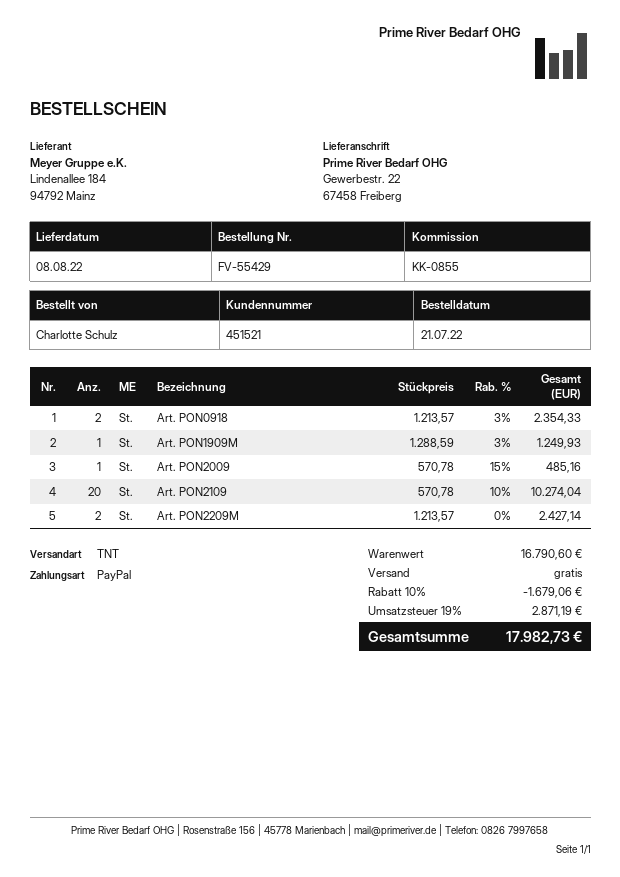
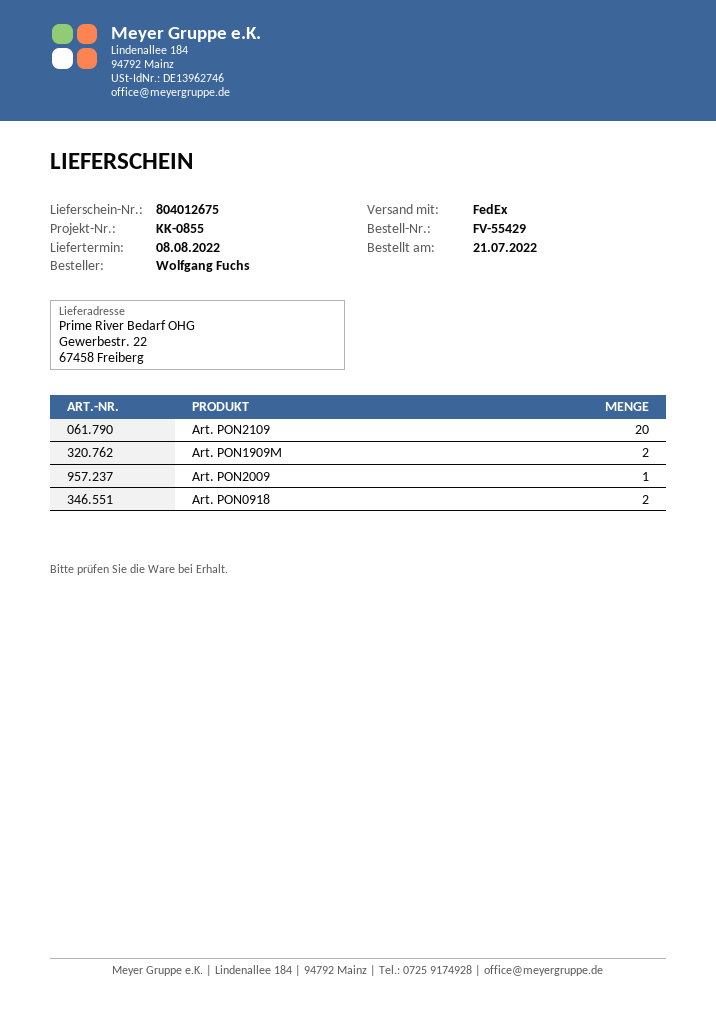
ordered by: Charlotte Schulz -> Wolfgang Fuchs
shipping method: TNT -> FedEx
Art. PON1909M: 1 -> 2
Art. PON2209M: 2 -> none

